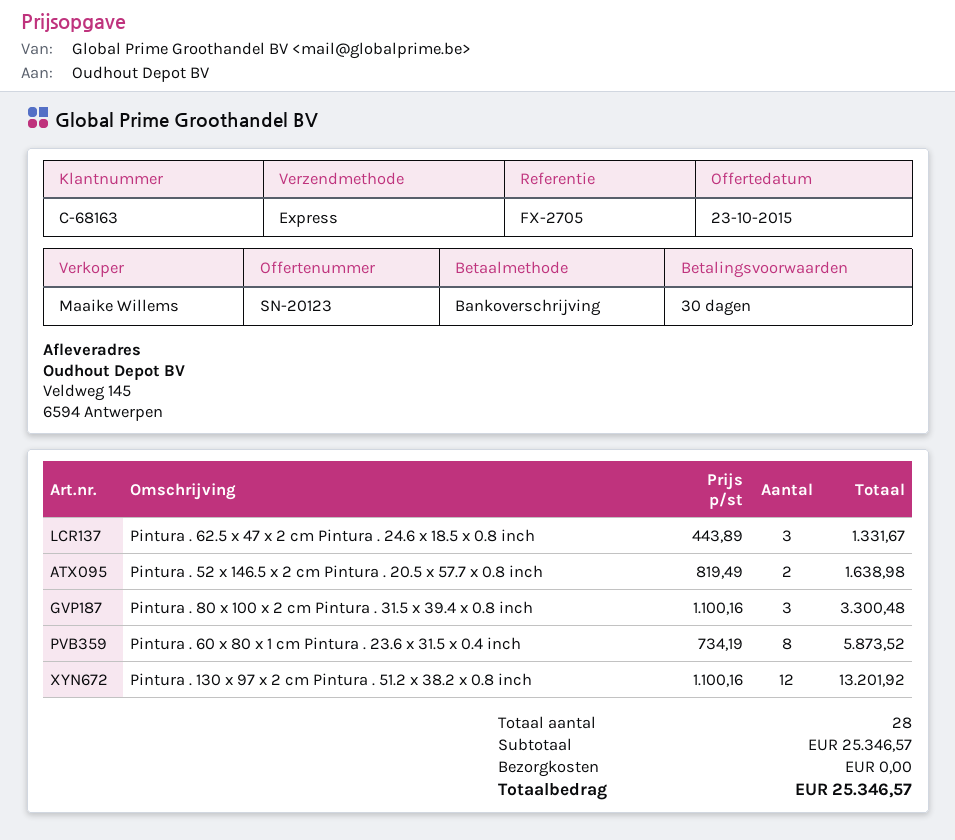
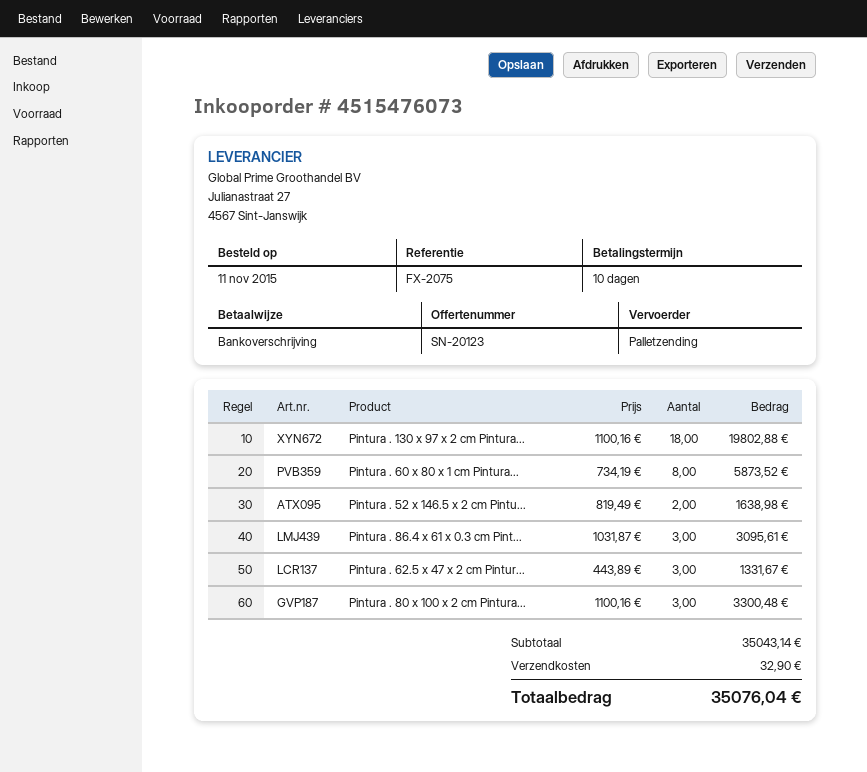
payment terms: 30 days -> 10 days
reference: FX-2705 -> FX-2075
shipping method: express -> pallet freight
Pintura . 130 x 97 x 2 cm Pintura . 51.2 x 38.2 x 0.8 inch: 12 x 1100.16 = 13201.92 -> 18 x 1100.16 = 19802.88
Pintura . 86.4 x 61 x 0.3 cm Pint...: none -> 3 x 1031.87 = 3095.61
subtotal: 25346.57 -> 35043.14
shipping: 0.00 -> 32.90
total: 25346.57 -> 35076.04

